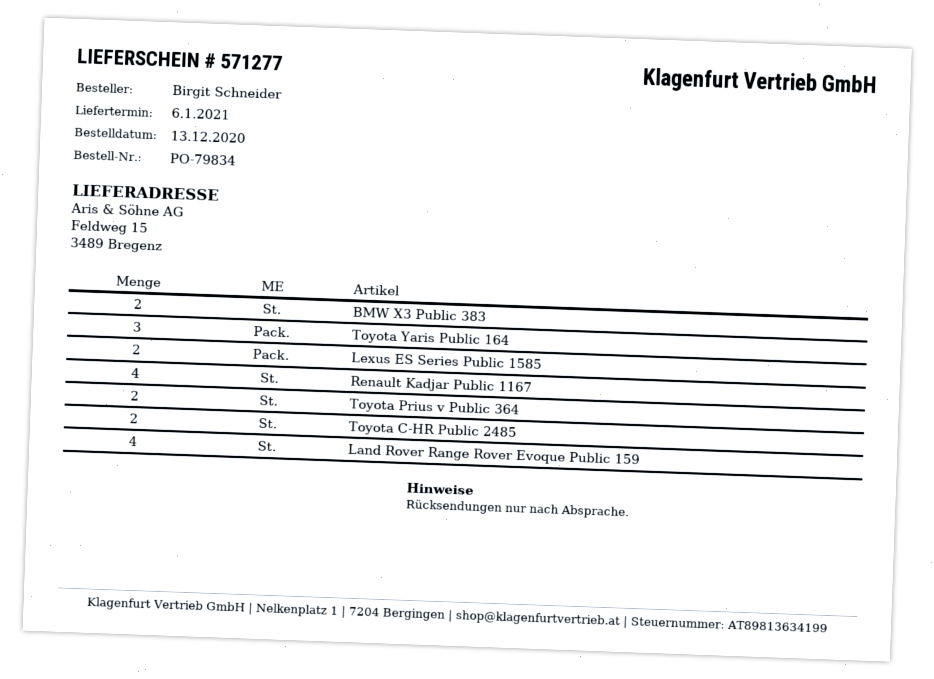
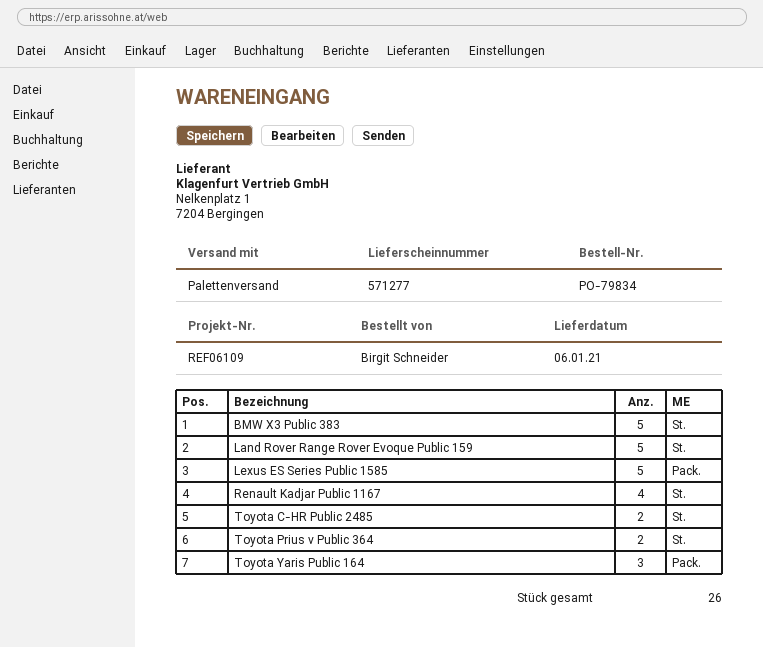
BMW X3 Public 383: 2 -> 5
Lexus ES Series Public 1585: 2 -> 5
Land Rover Range Rover Evoque Public 159: 4 -> 5

